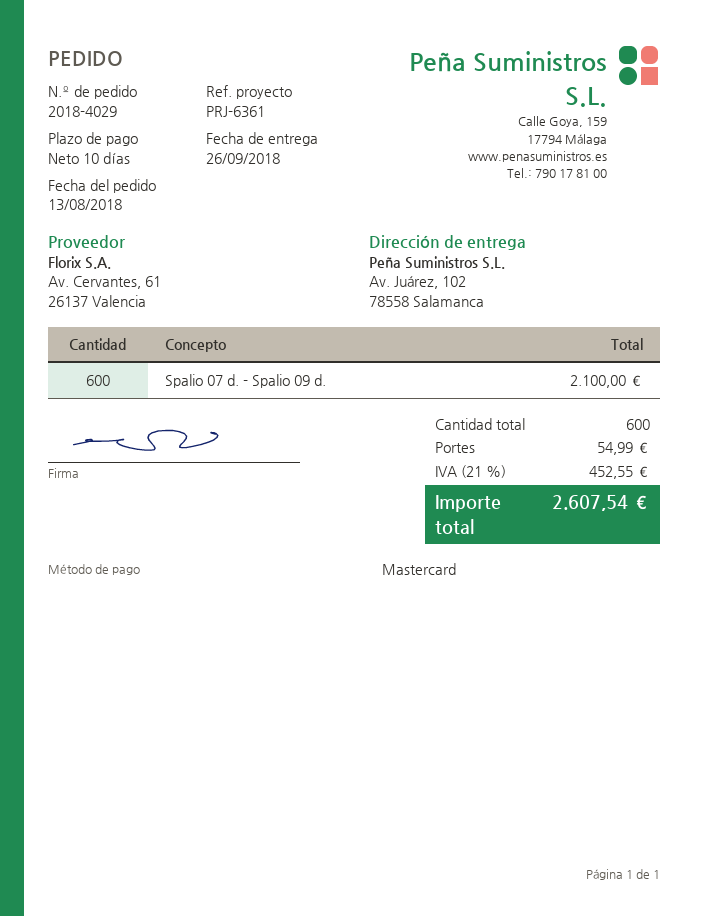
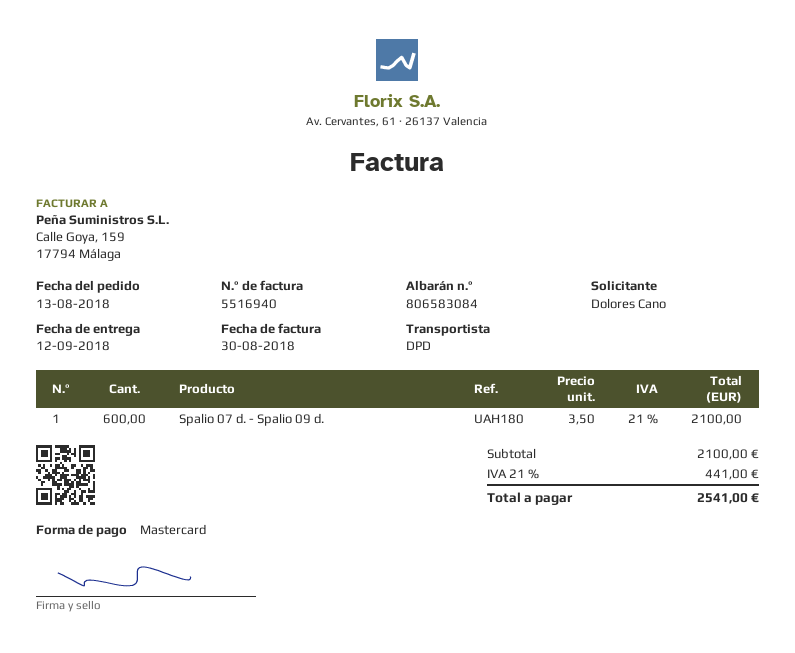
delivery date: 2018-09-26 -> 2018-09-12
shipping: 54.99 -> none
tax: 21% = 452.55 -> 21% = 441.00
total: 2607.54 -> 2541.00

